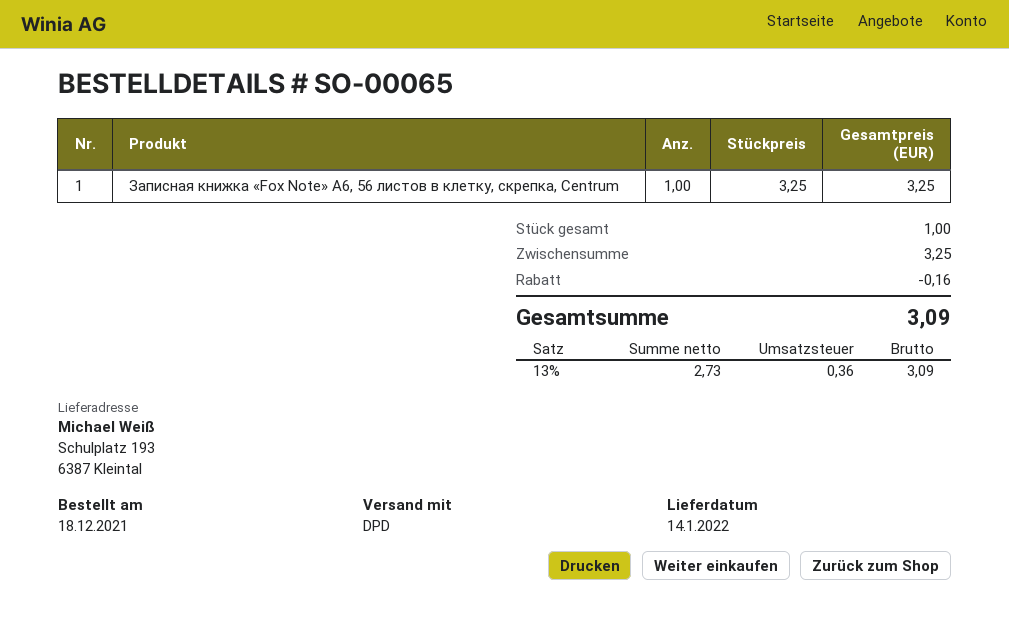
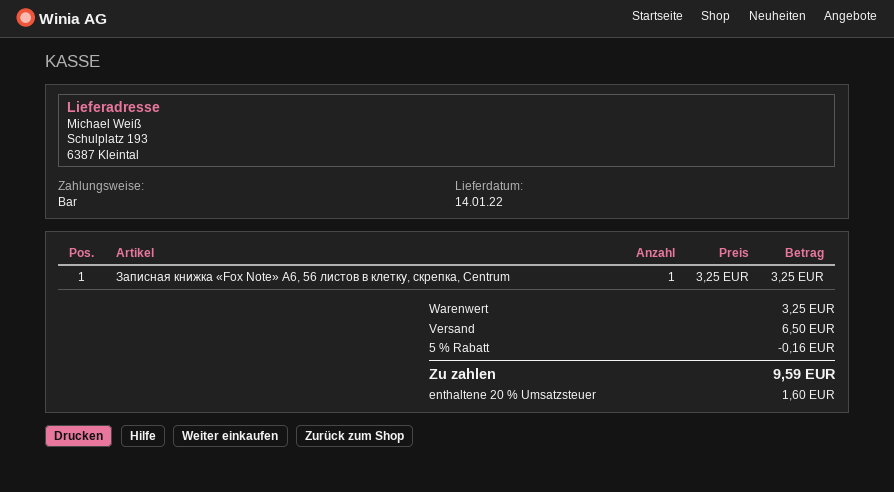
shipping: none -> 6.50
tax: 13% = 0.36 -> 20% = 1.60
total: 3.09 -> 9.59

